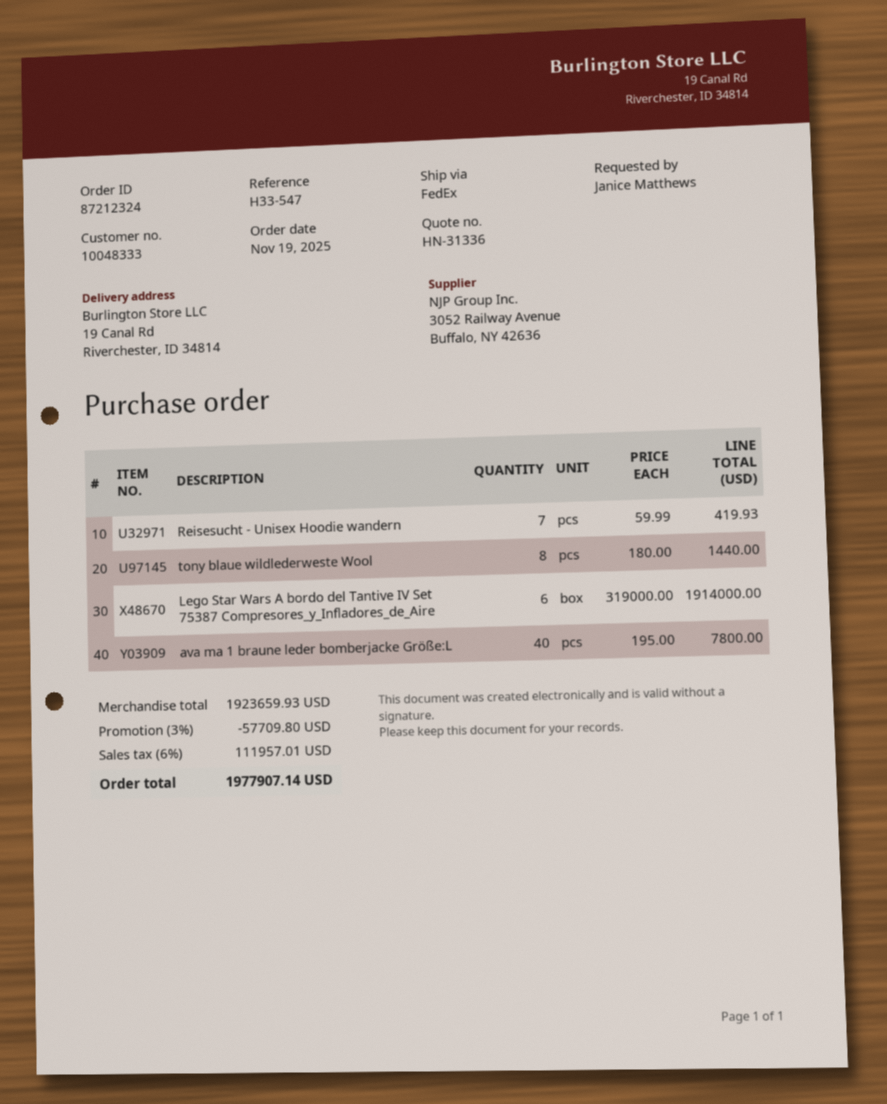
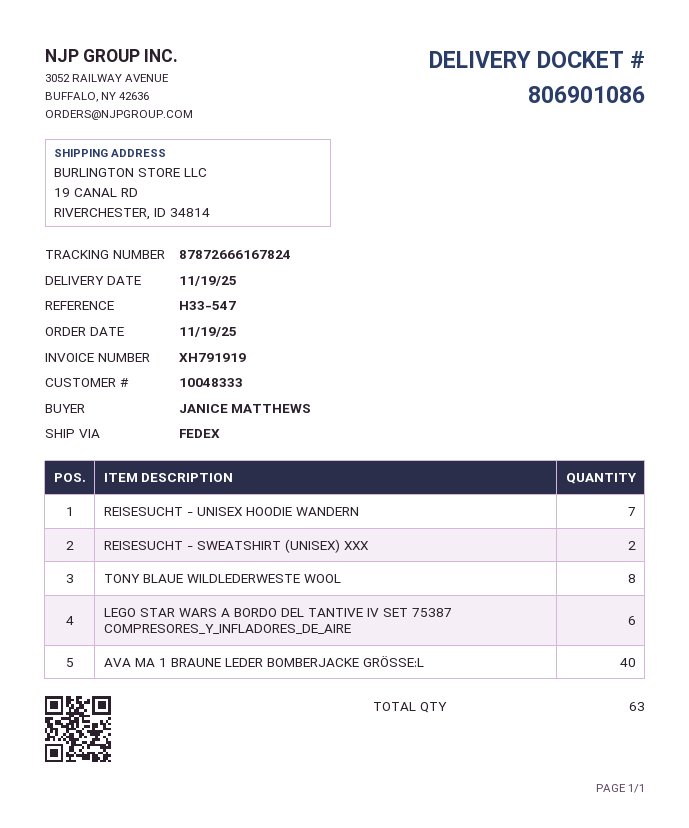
REISESUCHT - SWEATSHIRT (UNISEX) XXX: none -> 2

